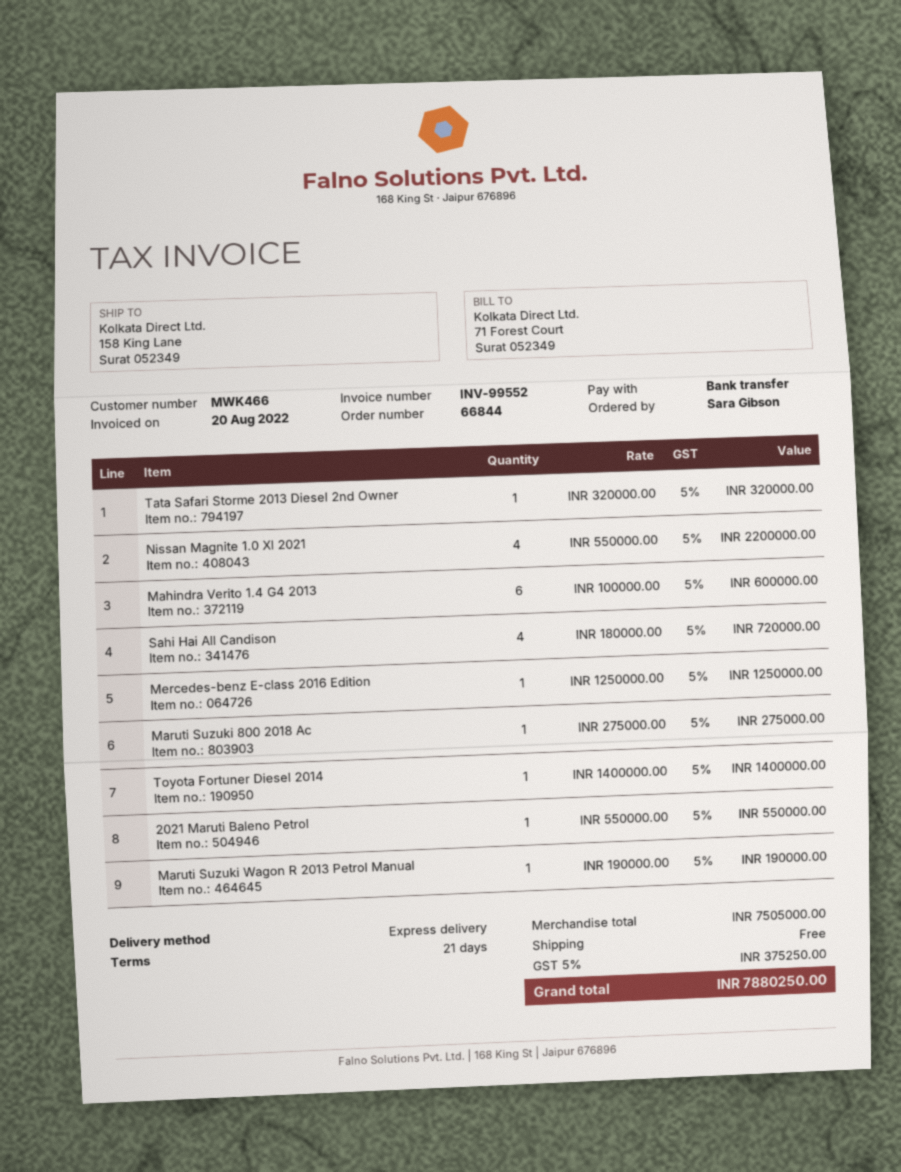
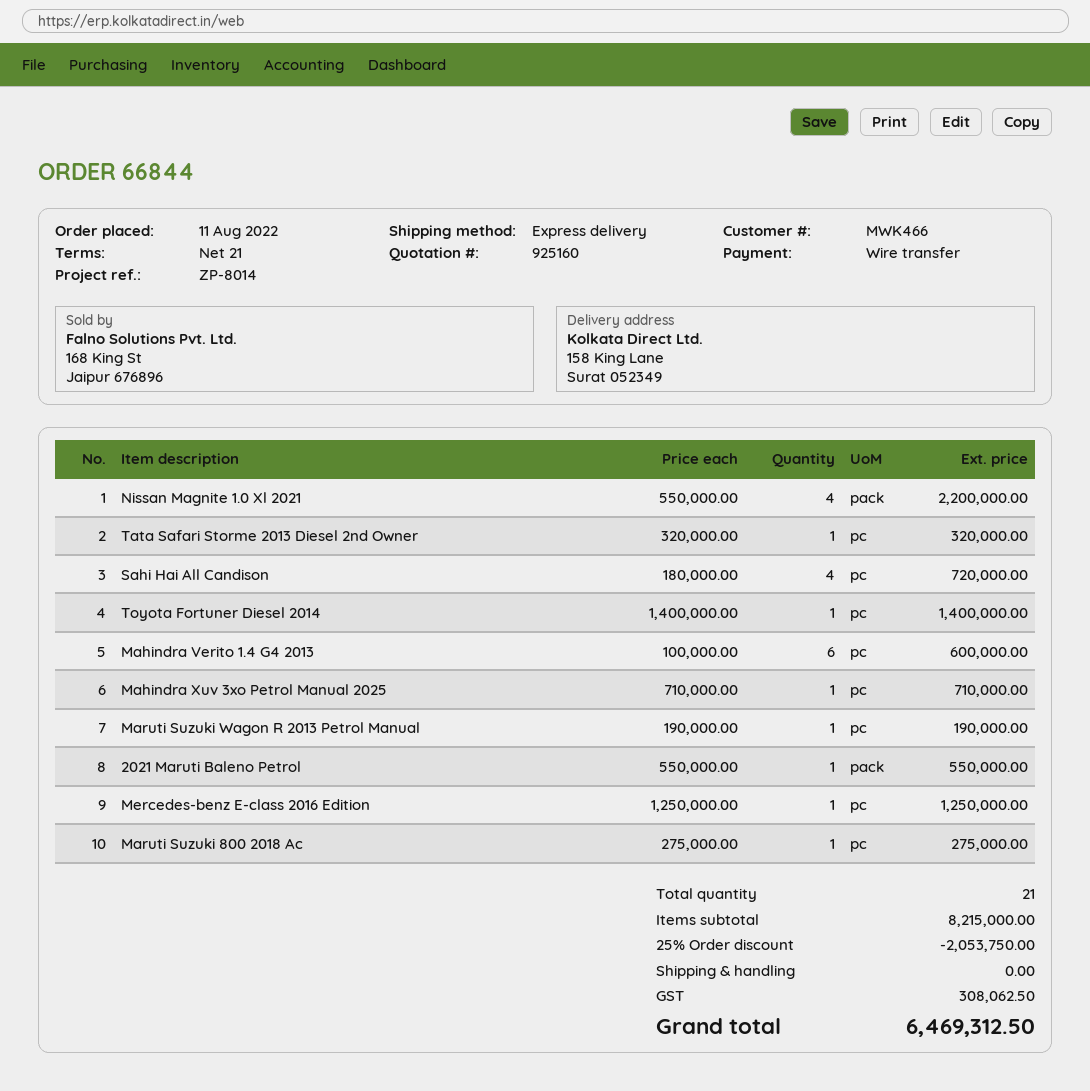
Mahindra Xuv 3xo Petrol Manual 2025: none -> 1 x 710000.00 = 710000.00
subtotal: 7505000.00 -> 8215000.00
discount: none -> 25% = 2053750.00
tax: 375250.00 -> 308062.50
total: 7880250.00 -> 6469312.50

